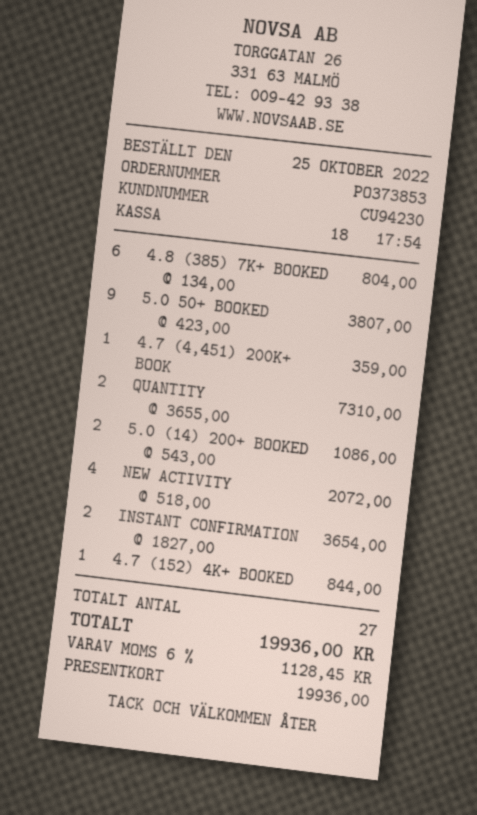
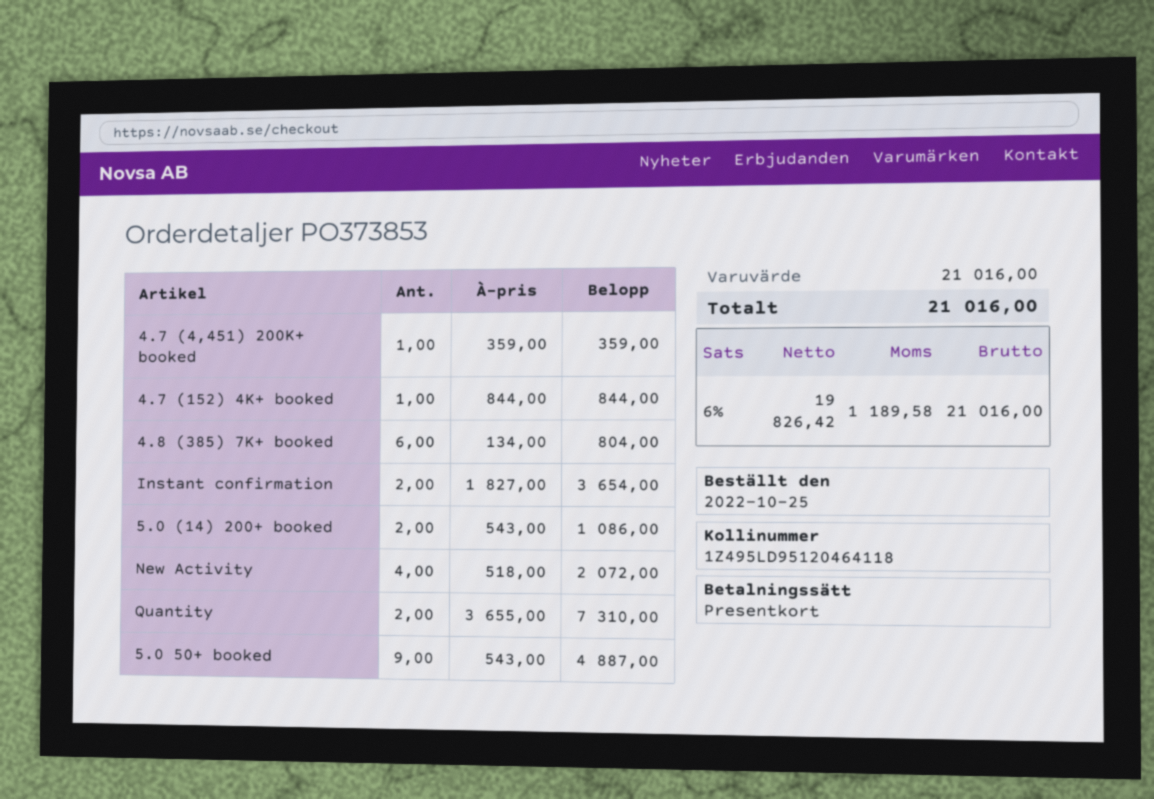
5.0 50+ BOOKED: 9 x 423.00 = 3807.00 -> 9 x 543.00 = 4887.00
tax: 6% = 1128.45 -> 6% = 1189.58
total: 19936.00 -> 21016.00

